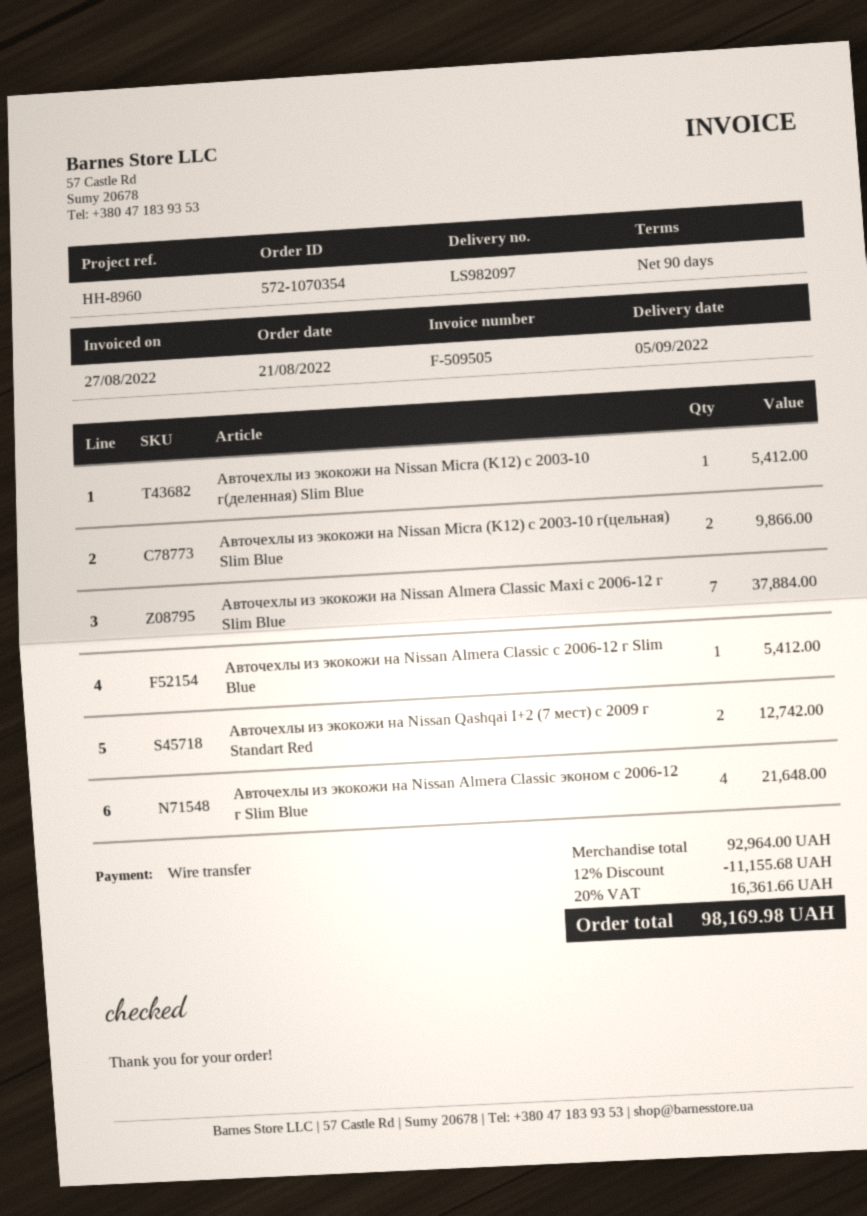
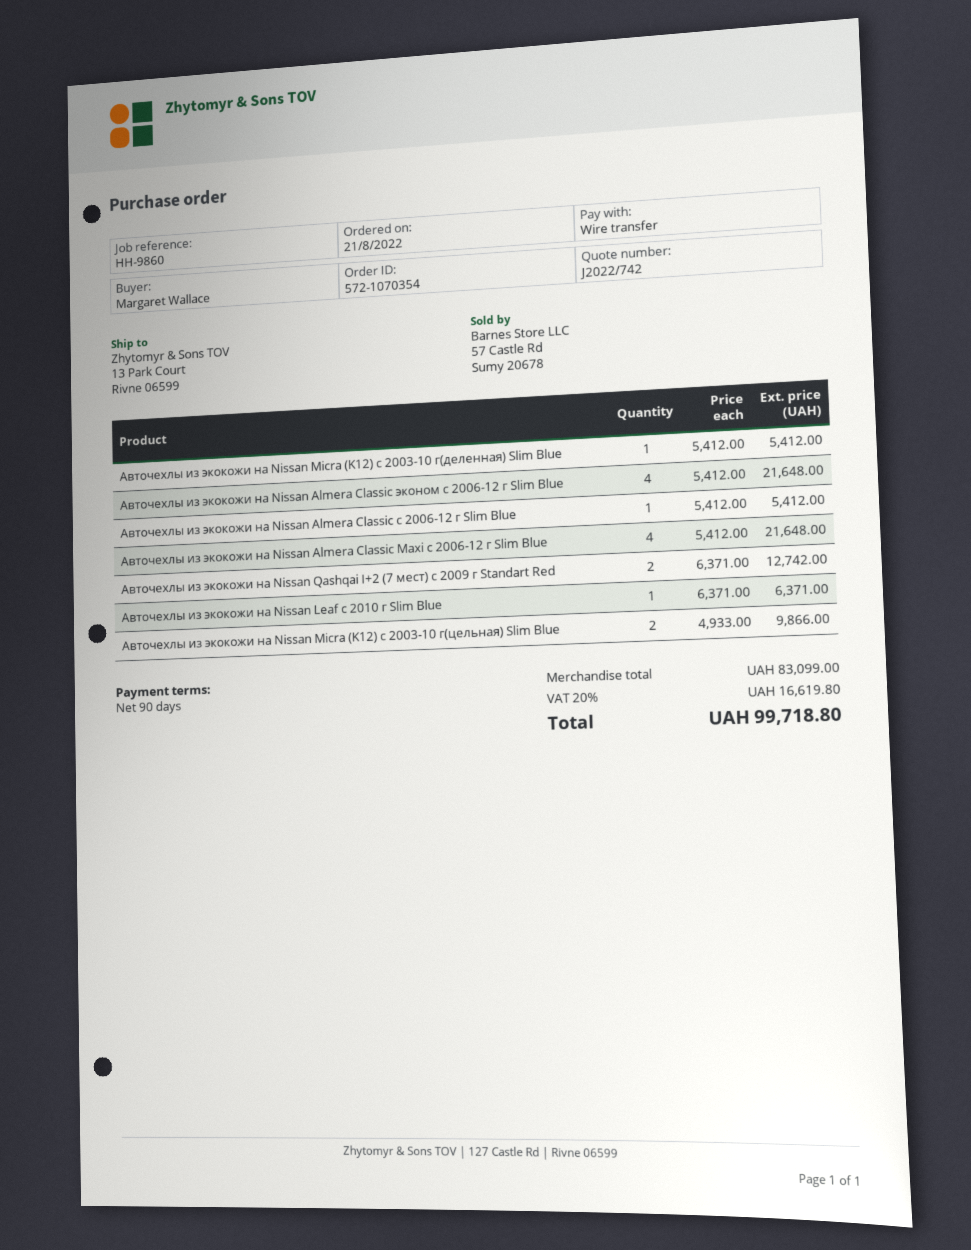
reference: HH-8960 -> HH-9860
Авточехлы из экокожи на Nissan Almera Classic Maxi с 2006-12 г Slim Blue: 7 for 37884.00 -> 4 for 21648.00
Авточехлы из экокожи на Nissan Leaf с 2010 г Slim Blue: none -> 1 for 6371.00
subtotal: 92964.00 -> 83099.00
discount: 12% = 11155.68 -> none
tax: 20% = 16361.66 -> 20% = 16619.80
total: 98169.98 -> 99718.80

